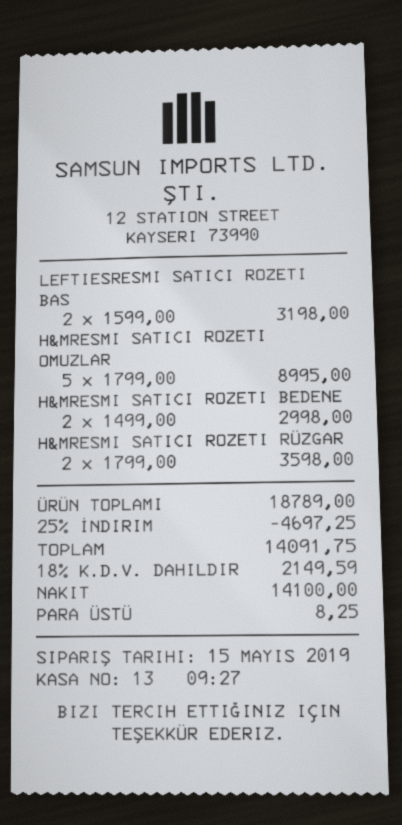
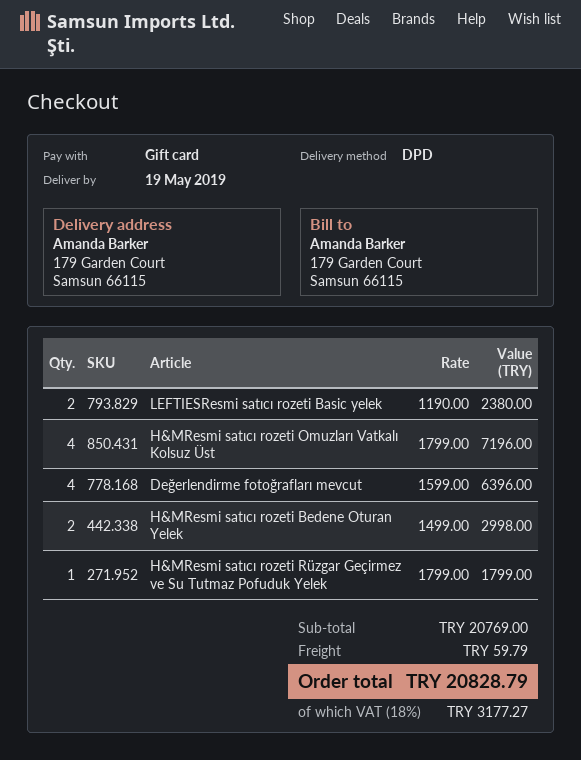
payment method: cash -> gift card
LEFTIESRESMI SATICI ROZETI BAS: 2 x 1599.00 = 3198.00 -> 2 x 1190.00 = 2380.00
H&MRESMI SATICI ROZETI OMUZLAR: 5 x 1799.00 = 8995.00 -> 4 x 1799.00 = 7196.00
H&MRESMI SATICI ROZETI RÜZGAR: 2 x 1799.00 = 3598.00 -> 1 x 1799.00 = 1799.00
Değerlendirme fotoğrafları mevcut: none -> 4 x 1599.00 = 6396.00
subtotal: 18789.00 -> 20769.00
discount: 25% = 4697.25 -> none
shipping: none -> 59.79
tax: 18% = 2149.59 -> 18% = 3177.27
total: 14091.75 -> 20828.79

